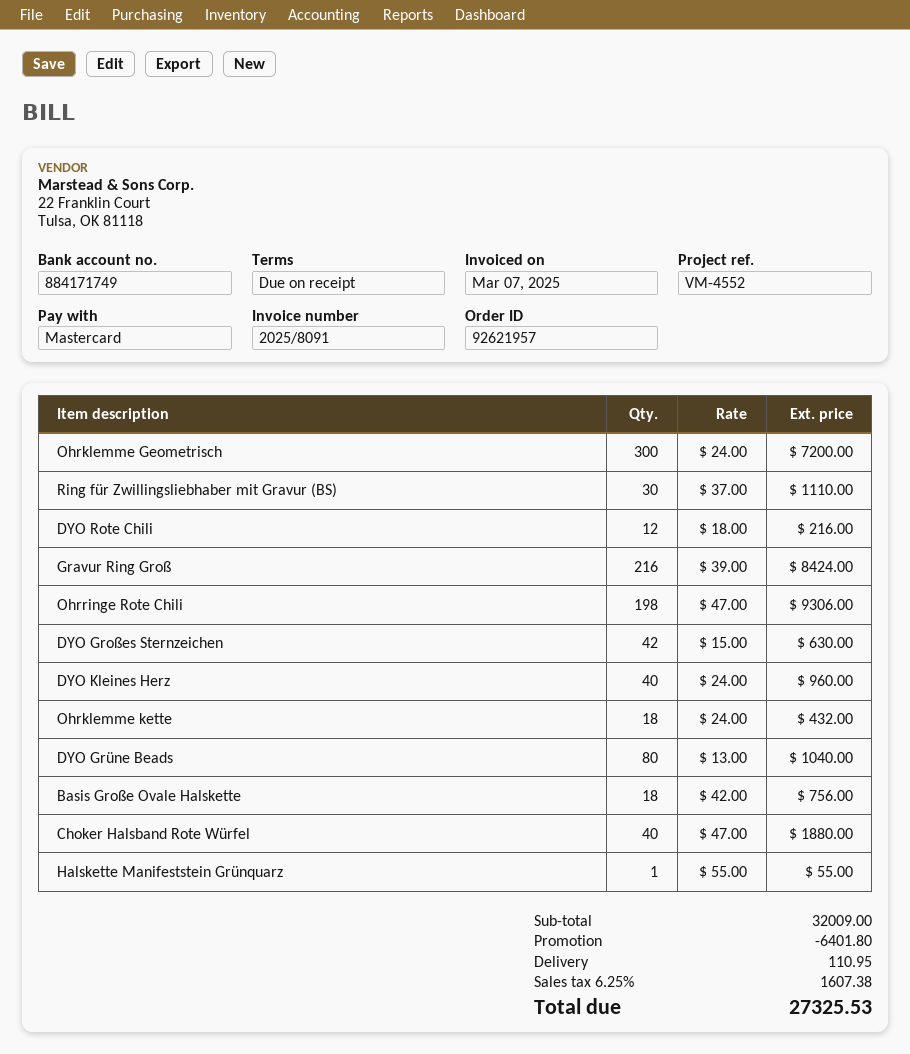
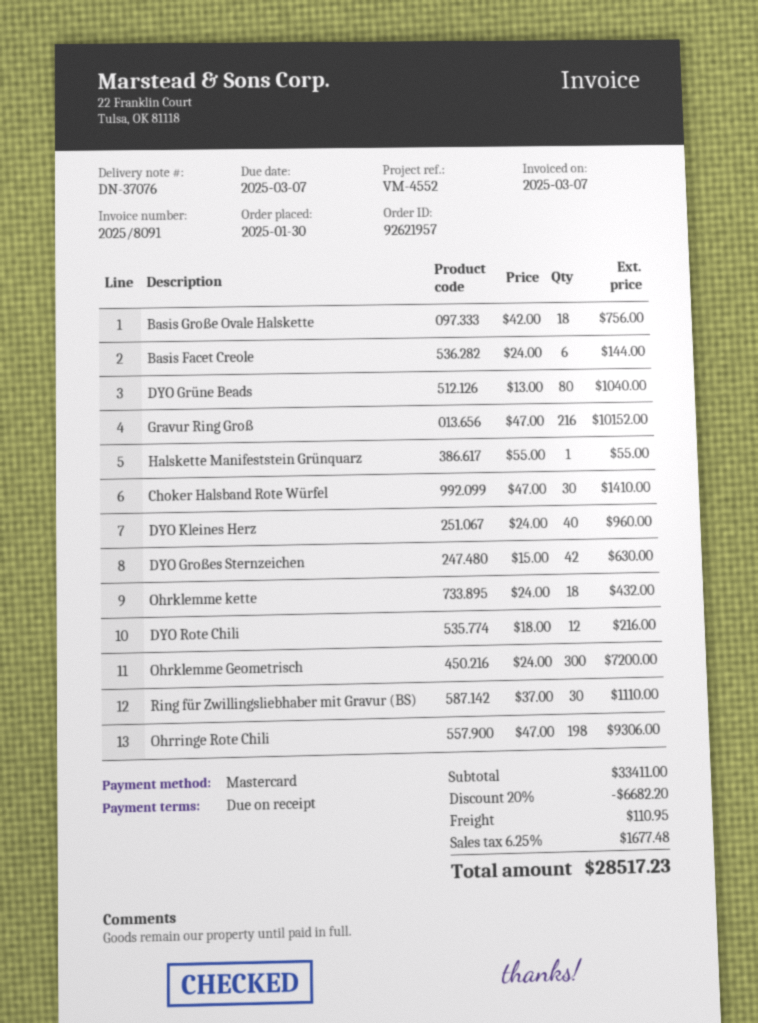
Gravur Ring Groß: 216 x 39.00 = 8424.00 -> 216 x 47.00 = 10152.00
Choker Halsband Rote Würfel: 40 x 47.00 = 1880.00 -> 30 x 47.00 = 1410.00
Basis Facet Creole: none -> 6 x 24.00 = 144.00
subtotal: 32009.00 -> 33411.00
discount: 6401.80 -> 6682.20
tax: 6.25% = 1607.38 -> 6.25% = 1677.48
total: 27325.53 -> 28517.23

